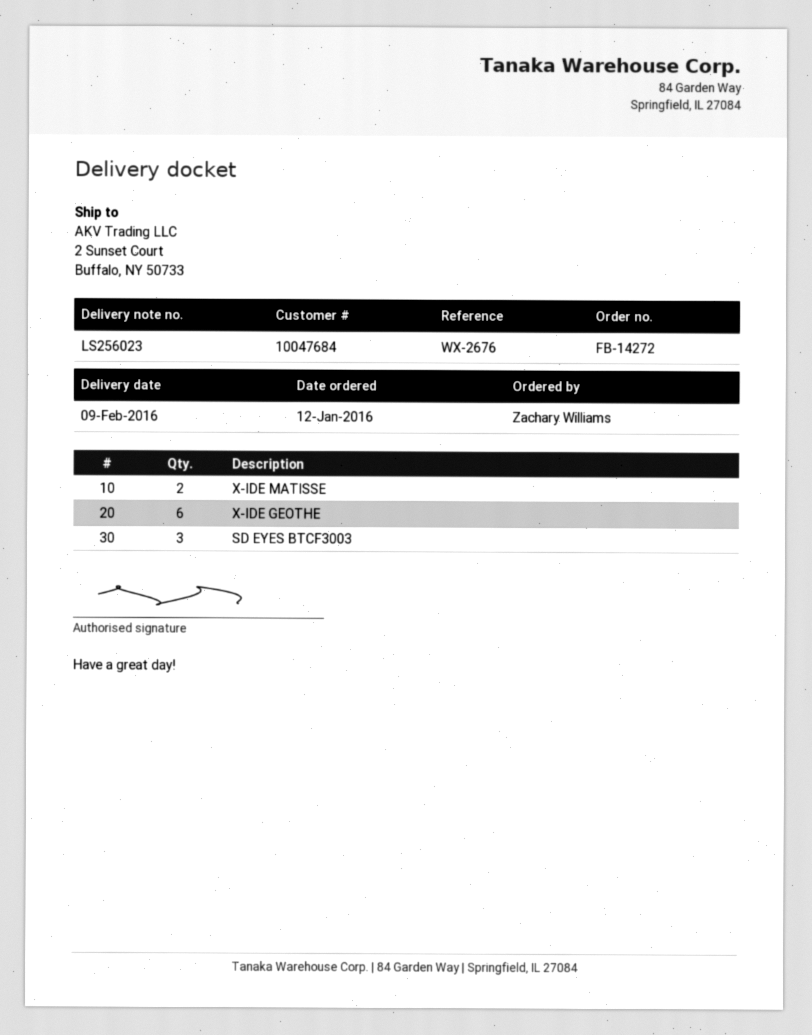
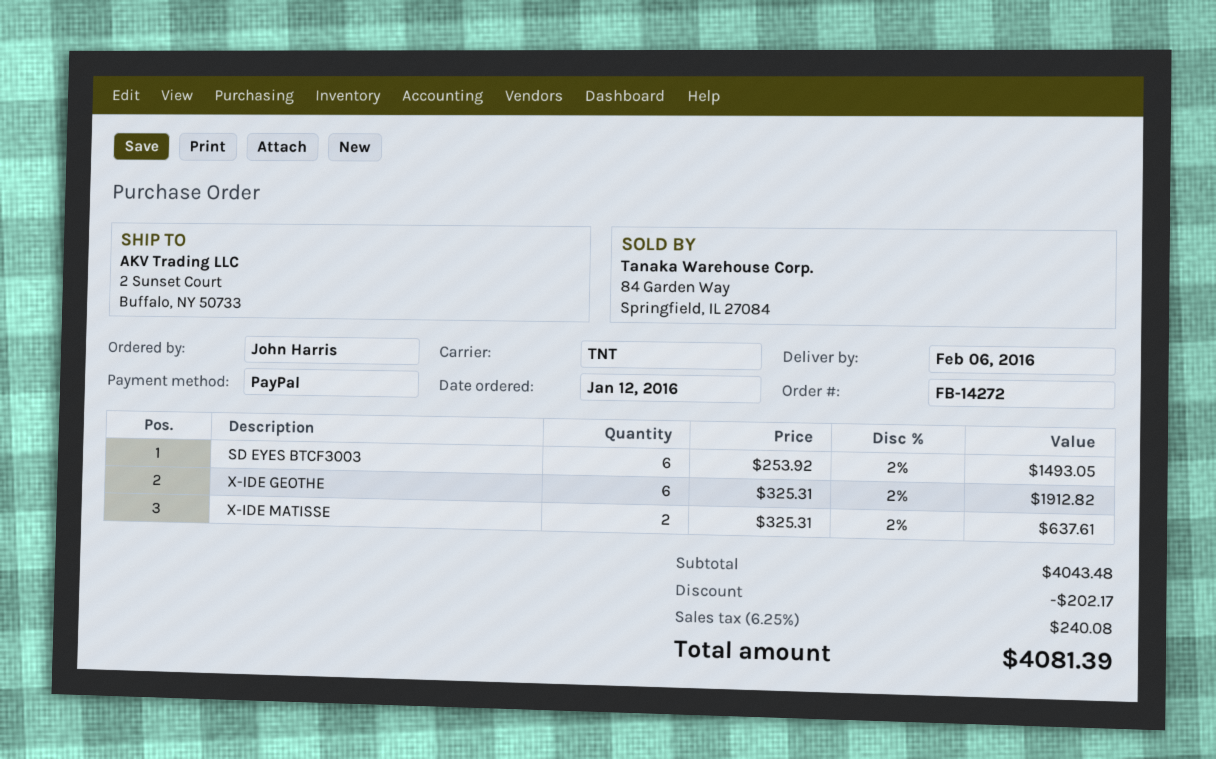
delivery date: 2016-02-09 -> 2016-02-06
ordered by: Zachary Williams -> John Harris
SD EYES BTCF3003: 3 -> 6

